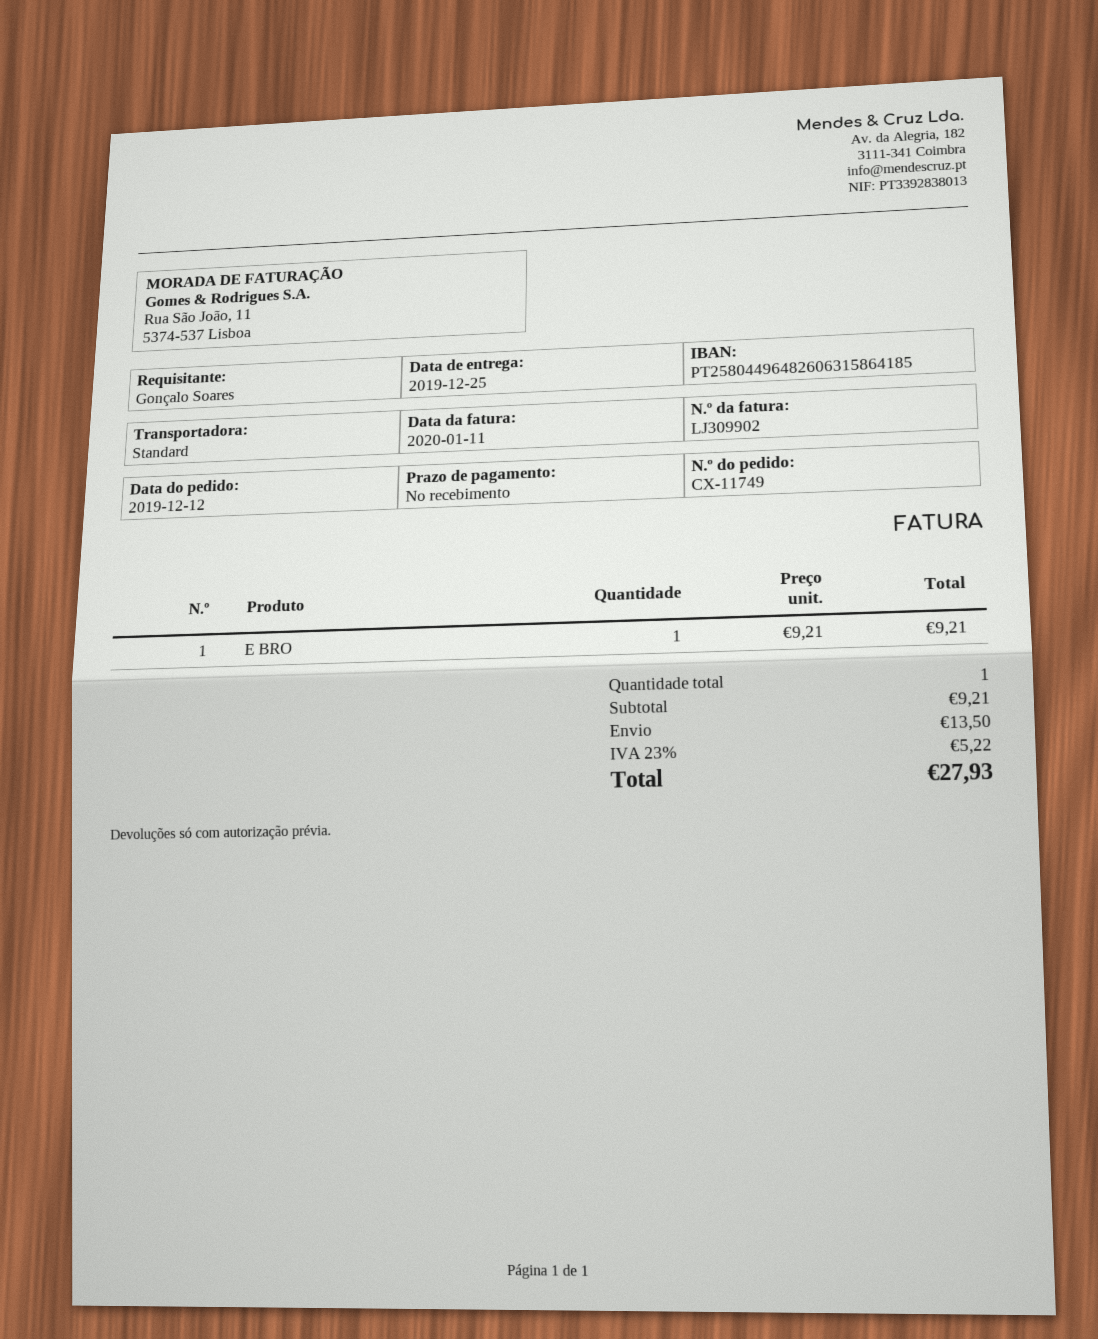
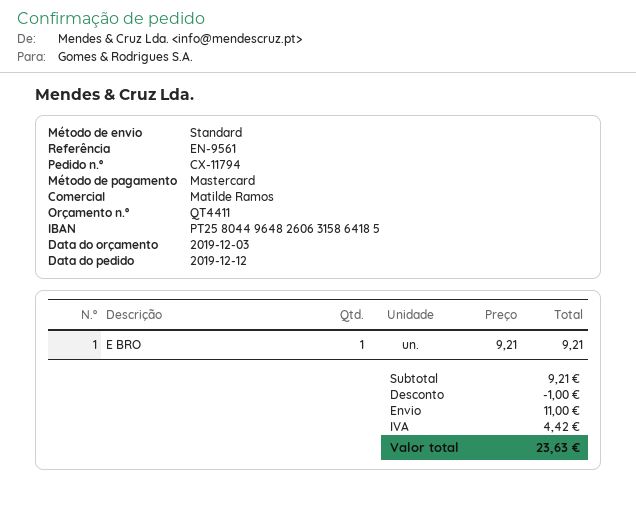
order number: CX-11749 -> CX-11794
discount: none -> 1.00
shipping: 13.50 -> 11.00
tax: 5.22 -> 4.42
total: 27.93 -> 23.63

